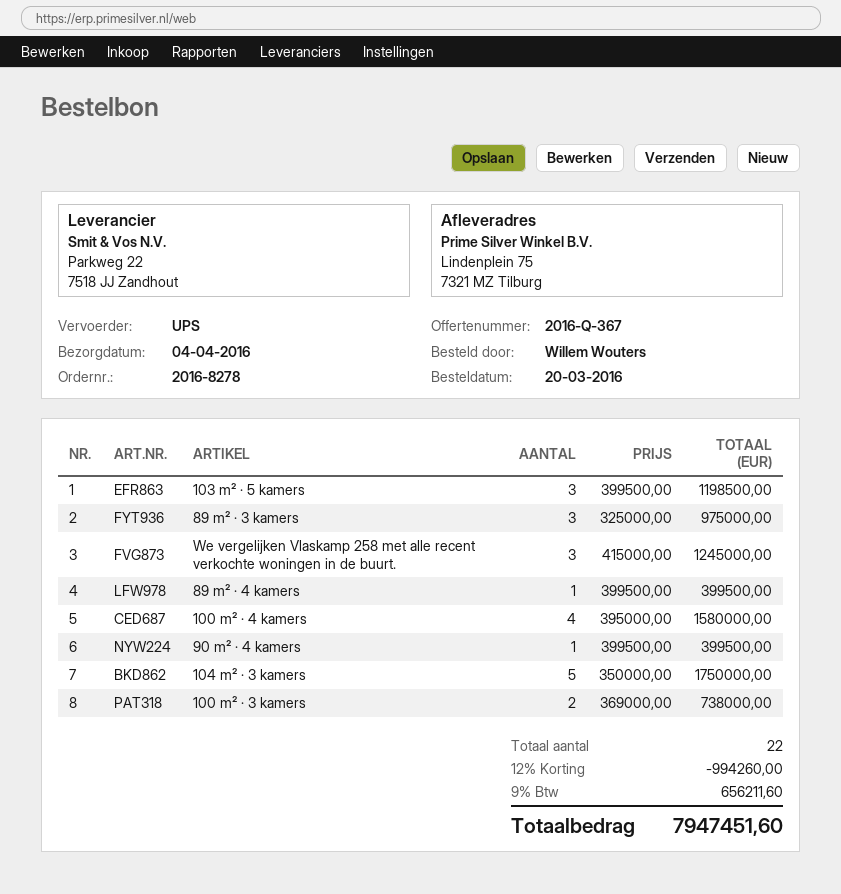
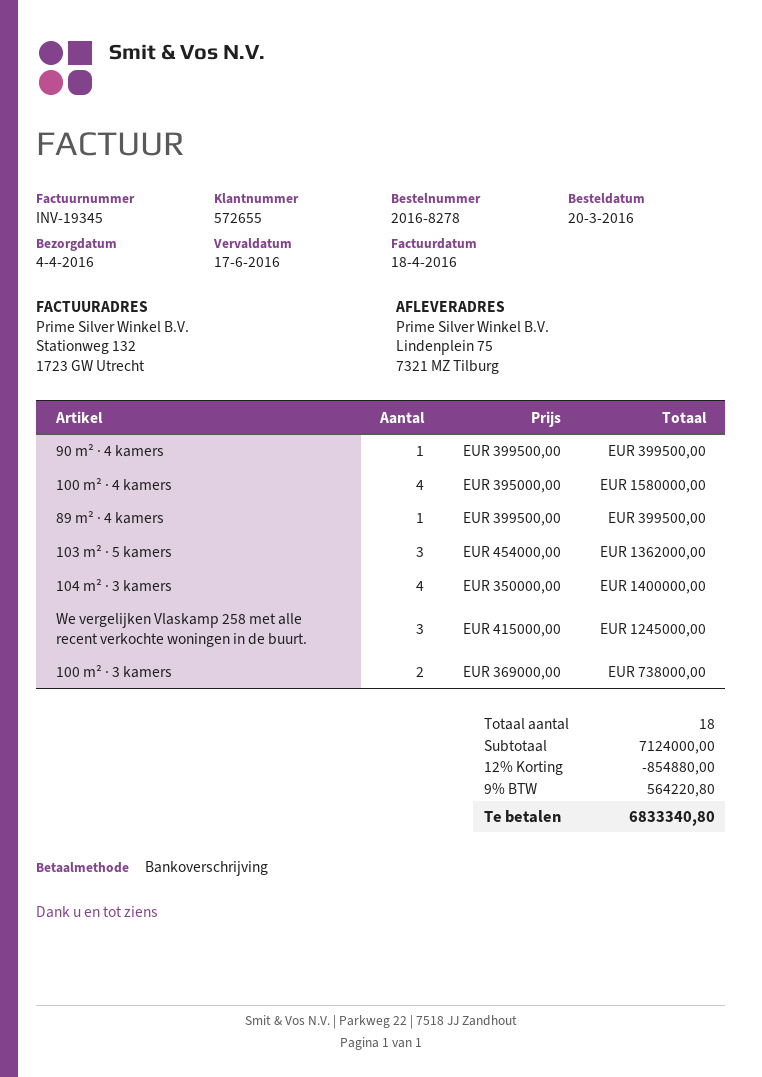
103 m² · 5 kamers: 3 x 399500.00 = 1198500.00 -> 3 x 454000.00 = 1362000.00
89 m² · 3 kamers: 3 x 325000.00 = 975000.00 -> none
104 m² · 3 kamers: 5 x 350000.00 = 1750000.00 -> 4 x 350000.00 = 1400000.00
total quantity: 22 -> 18
discount: 12% = 994260.00 -> 12% = 854880.00
tax: 9% = 656211.60 -> 9% = 564220.80
total: 7947451.60 -> 6833340.80

